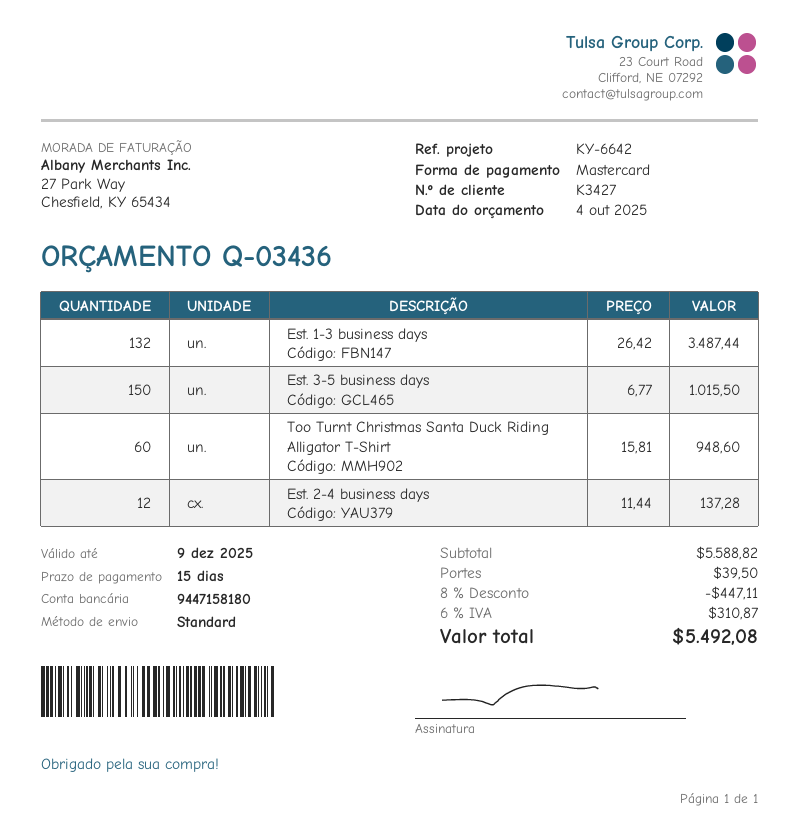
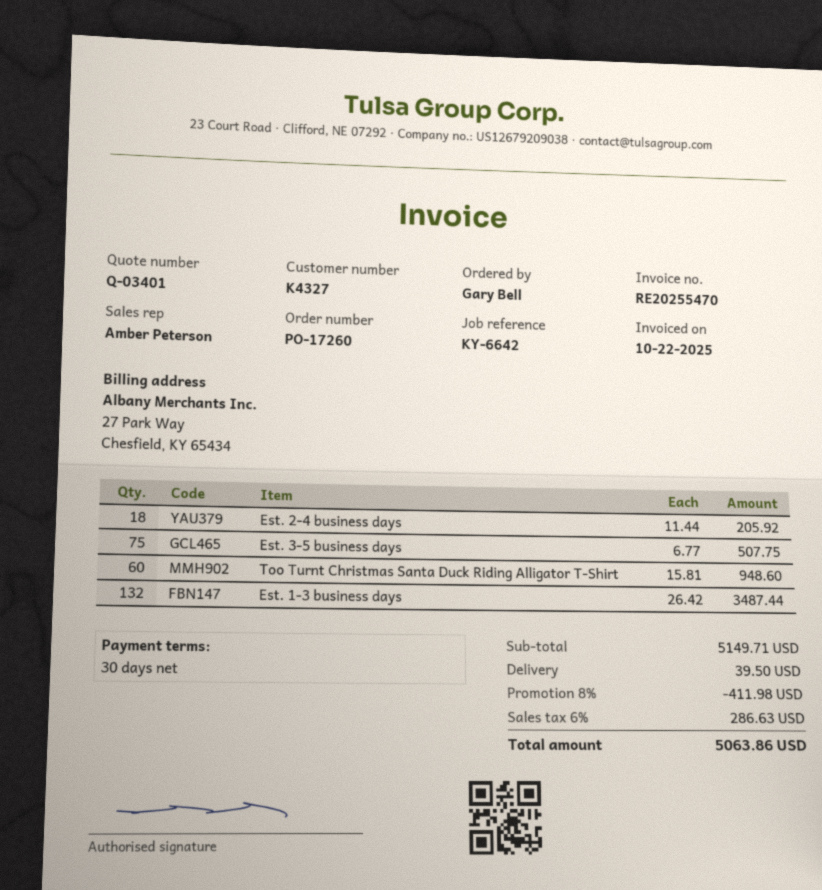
quote number: Q-03436 -> Q-03401
payment terms: 15 days -> 30 days
customer number: K3427 -> K4327
Est. 3-5 business days: 150 x 6.77 = 1015.50 -> 75 x 6.77 = 507.75
Est. 2-4 business days: 12 x 11.44 = 137.28 -> 18 x 11.44 = 205.92
subtotal: 5588.82 -> 5149.71
discount: 8% = 447.11 -> 8% = 411.98
tax: 6% = 310.87 -> 6% = 286.63
total: 5492.08 -> 5063.86

